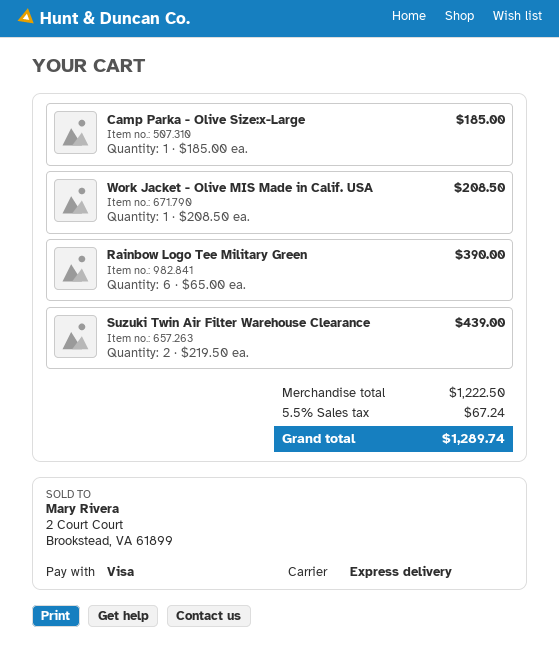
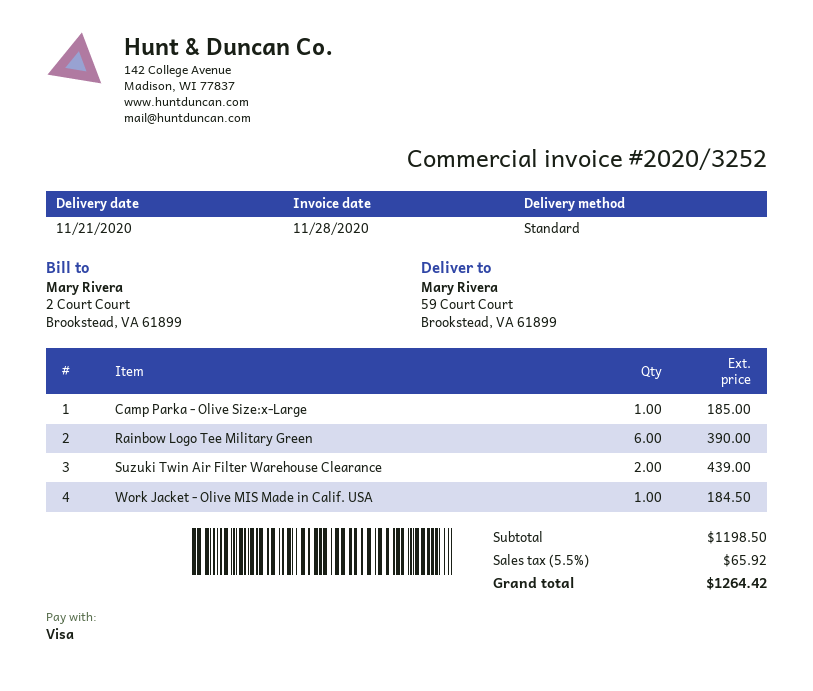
shipping method: express -> standard
Work Jacket - Olive MIS Made in Calif. USA: 1 for 208.50 -> 1 for 184.50
subtotal: 1222.50 -> 1198.50
tax: 5.5% = 67.24 -> 5.5% = 65.92
total: 1289.74 -> 1264.42

